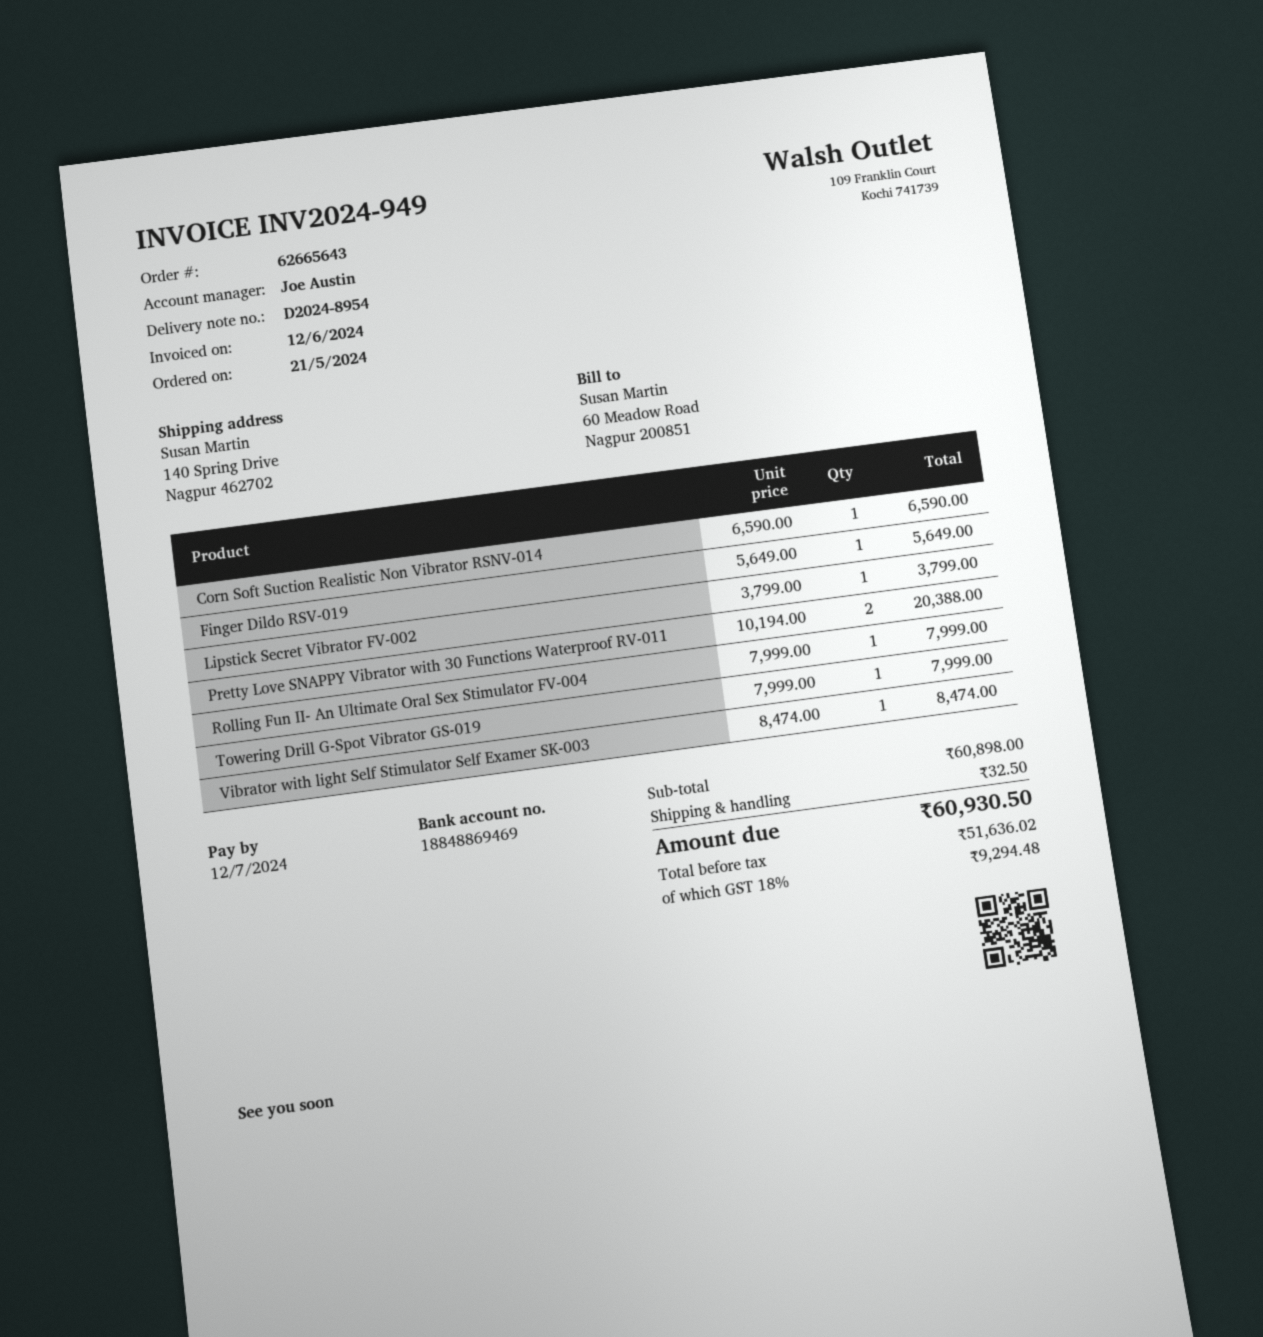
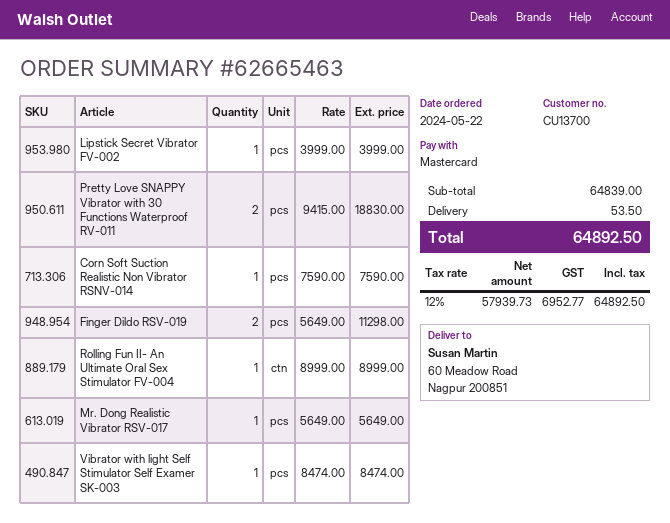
order number: 62665643 -> 62665463
order date: 2024-05-21 -> 2024-05-22
ship to: 140 Spring Drive, Nagpur 462702 -> 60 Meadow Road, Nagpur 200851
Corn Soft Suction Realistic Non Vibrator RSNV-014: 1 x 6590.00 = 6590.00 -> 1 x 7590.00 = 7590.00
Finger Dildo RSV-019: 1 x 5649.00 = 5649.00 -> 2 x 5649.00 = 11298.00
Lipstick Secret Vibrator FV-002: 1 x 3799.00 = 3799.00 -> 1 x 3999.00 = 3999.00
Pretty Love SNAPPY Vibrator with 30 Functions Waterproof RV-011: 2 x 10194.00 = 20388.00 -> 2 x 9415.00 = 18830.00
Rolling Fun II- An Ultimate Oral Sex Stimulator FV-004: 1 x 7999.00 = 7999.00 -> 1 x 8999.00 = 8999.00
Towering Drill G-Spot Vibrator GS-019: 1 x 7999.00 = 7999.00 -> none
Mr. Dong Realistic Vibrator RSV-017: none -> 1 x 5649.00 = 5649.00
subtotal: 60898.00 -> 64839.00
shipping: 32.50 -> 53.50
net: 51636.02 -> 57939.73
tax: 18% = 9294.48 -> 12% = 6952.77
total: 60930.50 -> 64892.50

